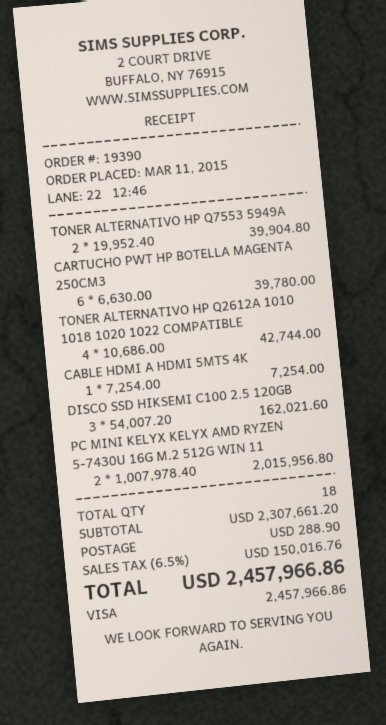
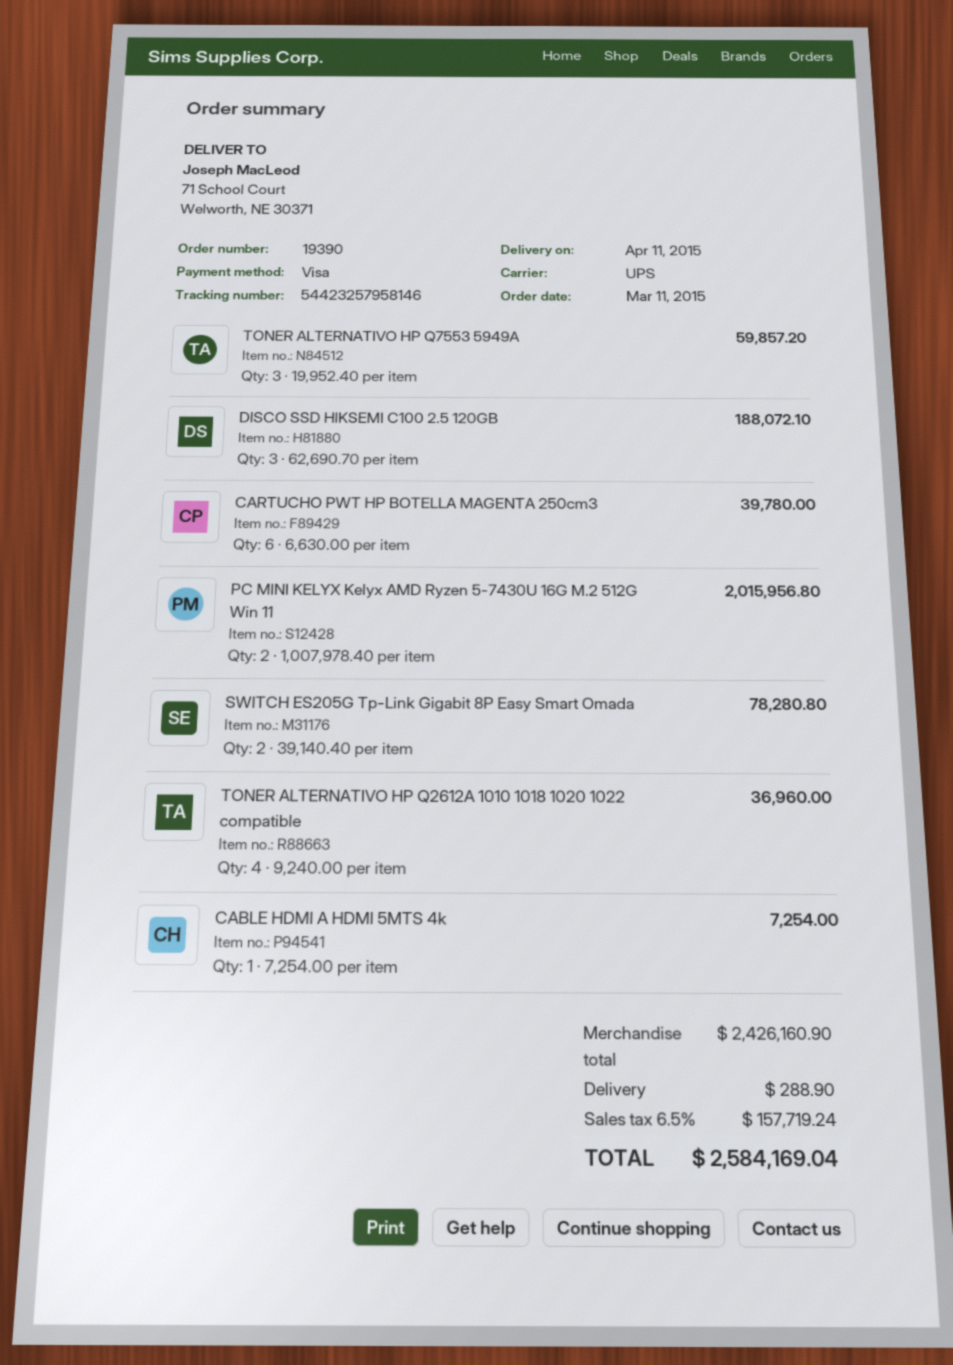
TONER ALTERNATIVO HP Q7553 5949A: 2 x 19952.40 = 39904.80 -> 3 x 19952.40 = 59857.20
TONER ALTERNATIVO HP Q2612A 1010 1018 1020 1022 COMPATIBLE: 4 x 10686.00 = 42744.00 -> 4 x 9240.00 = 36960.00
DISCO SSD HIKSEMI C100 2.5 120GB: 3 x 54007.20 = 162021.60 -> 3 x 62690.70 = 188072.10
SWITCH ES205G Tp-Link Gigabit 8P Easy Smart Omada: none -> 2 x 39140.40 = 78280.80
subtotal: 2307661.20 -> 2426160.90
tax: 6.5% = 150016.76 -> 6.5% = 157719.24
total: 2457966.86 -> 2584169.04

